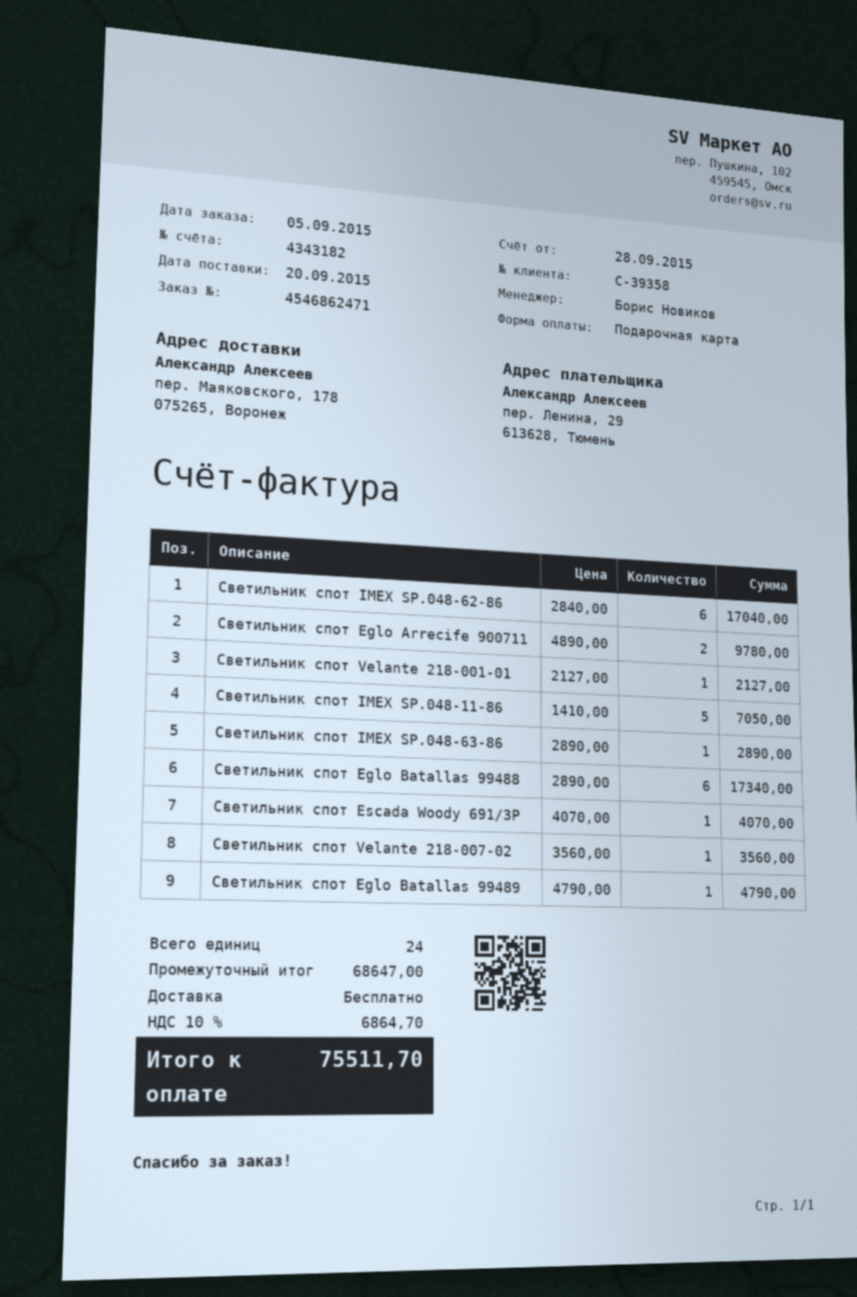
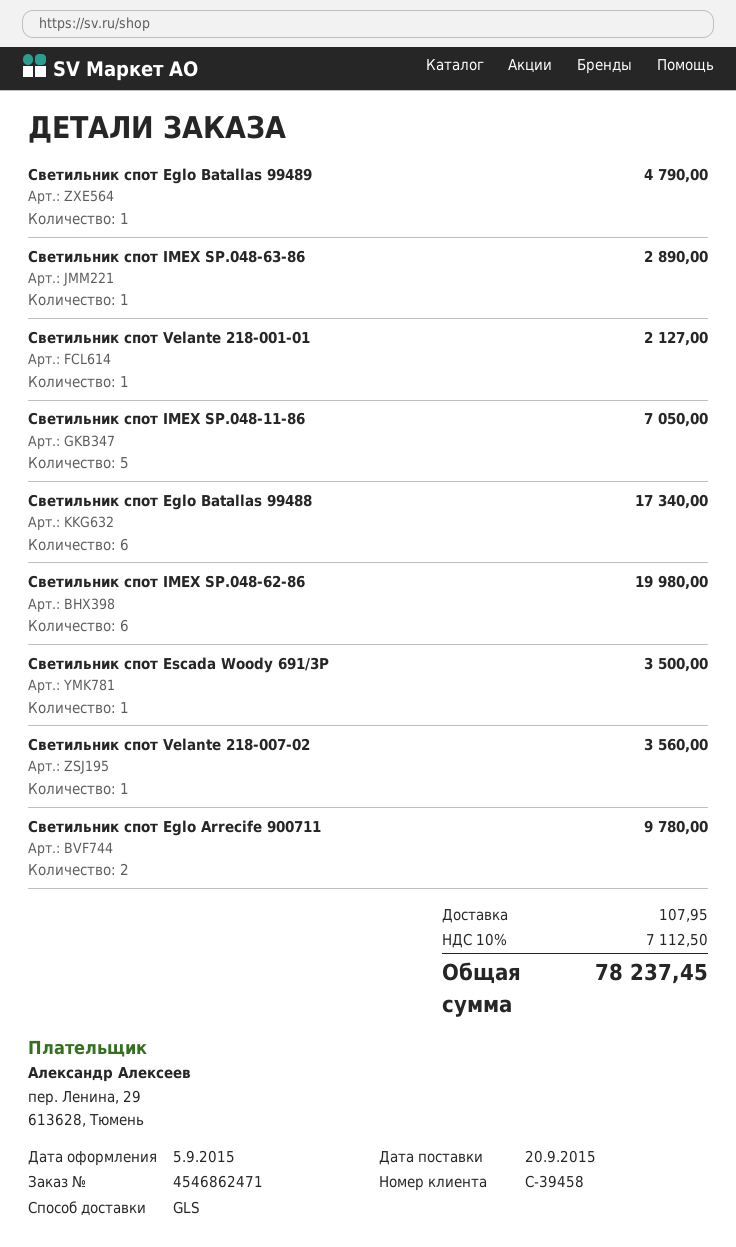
customer number: C-39358 -> C-39458
Светильник спот IMEX SP.048-62-86: 6 for 17040.00 -> 6 for 19980.00
Светильник спот Escada Woody 691/3P: 1 for 4070.00 -> 1 for 3500.00
shipping: 0.00 -> 107.95
tax: 10% = 6864.70 -> 10% = 7112.50
total: 75511.70 -> 78237.45

